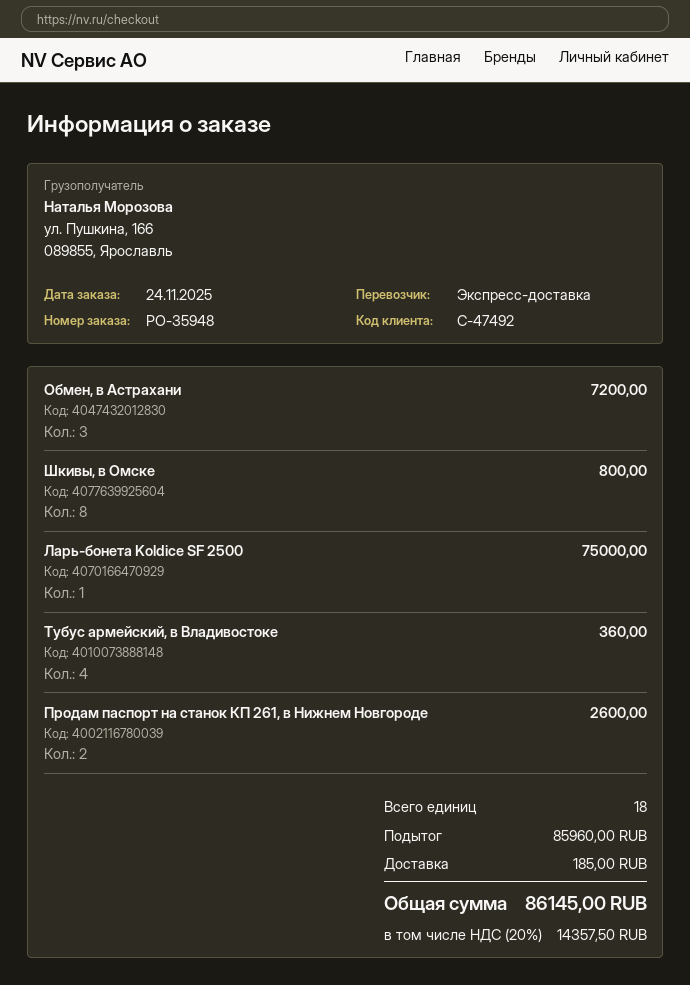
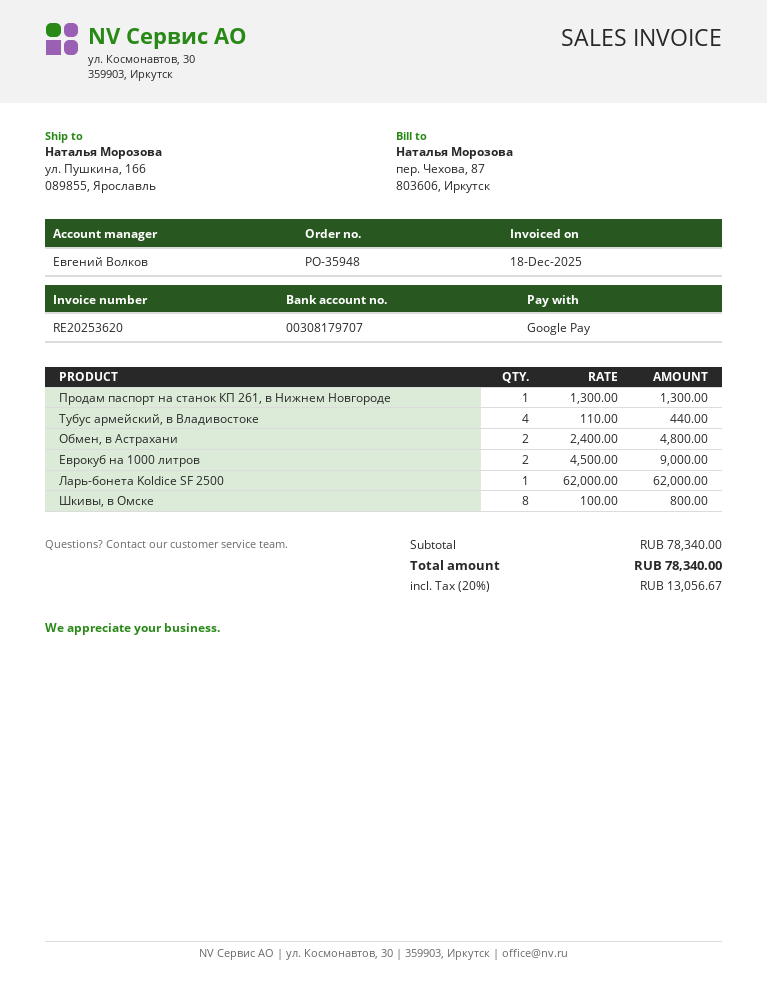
Обмен, в Астрахани: 3 for 7200.00 -> 2 for 4800.00
Ларь-бонета Koldice SF 2500: 1 for 75000.00 -> 1 for 62000.00
Тубус армейский, в Владивостоке: 4 for 360.00 -> 4 for 440.00
Продам паспорт на станок КП 261, в Нижнем Новгороде: 2 for 2600.00 -> 1 for 1300.00
Eврoкуб на 1000 литрoв: none -> 2 for 9000.00
subtotal: 85960.00 -> 78340.00
shipping: 185.00 -> none
tax: 20% = 14357.50 -> 20% = 13056.67
total: 86145.00 -> 78340.00

